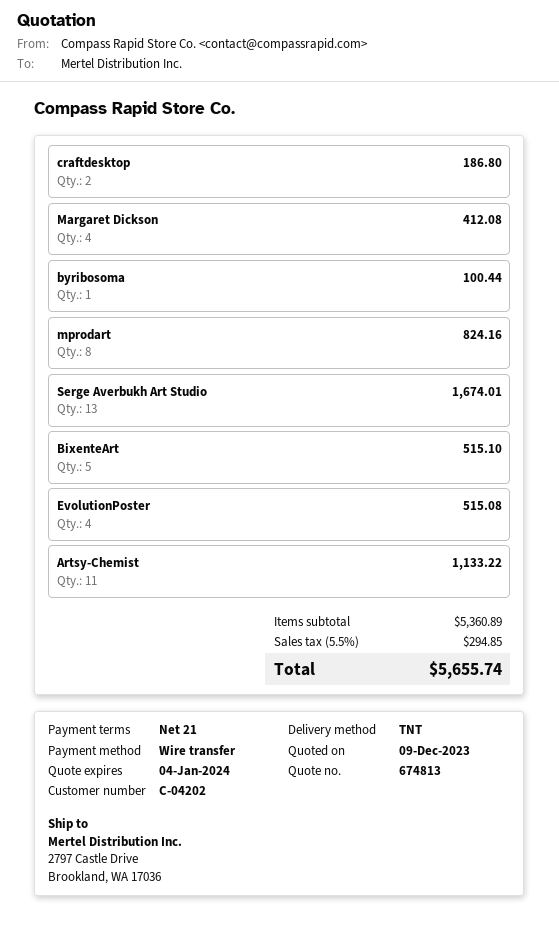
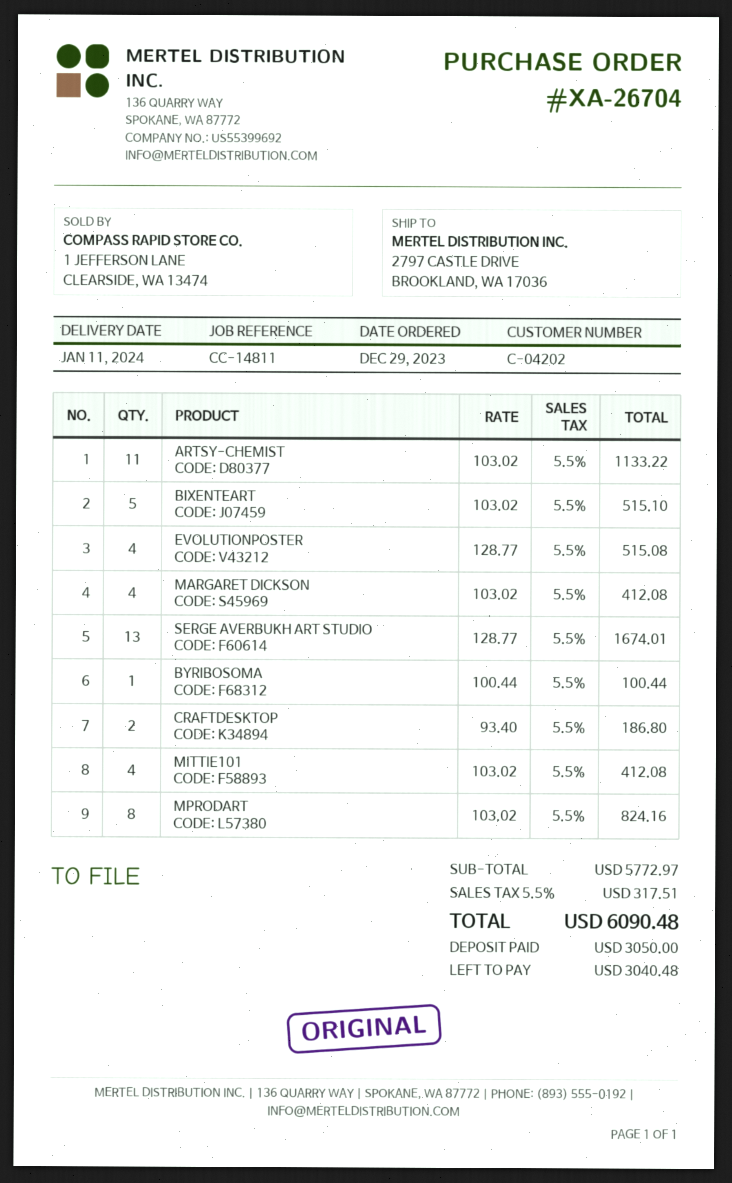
MITTIE101: none -> 4 for 412.08
subtotal: 5360.89 -> 5772.97
tax: 5.5% = 294.85 -> 5.5% = 317.51
total: 5655.74 -> 6090.48

